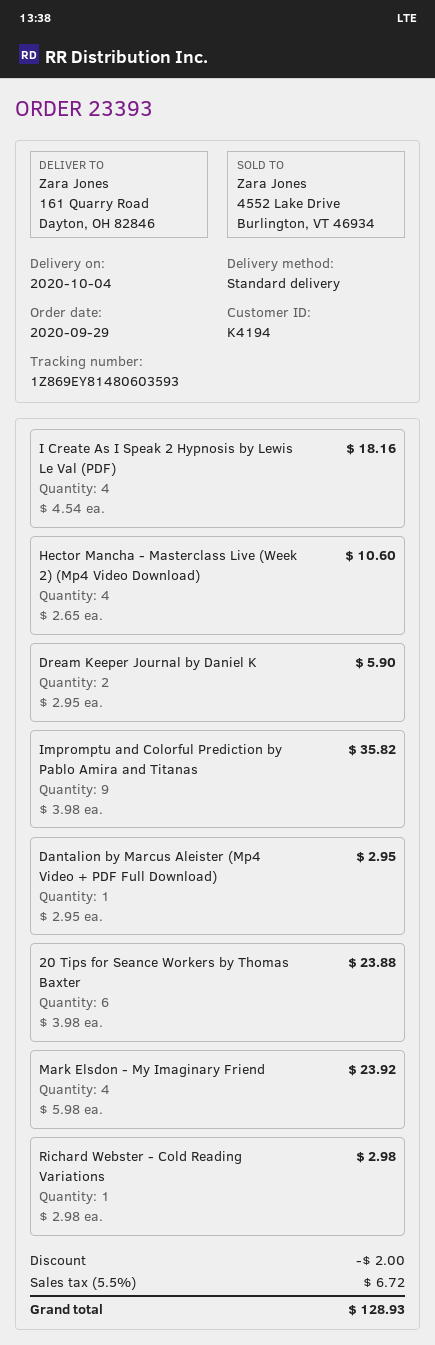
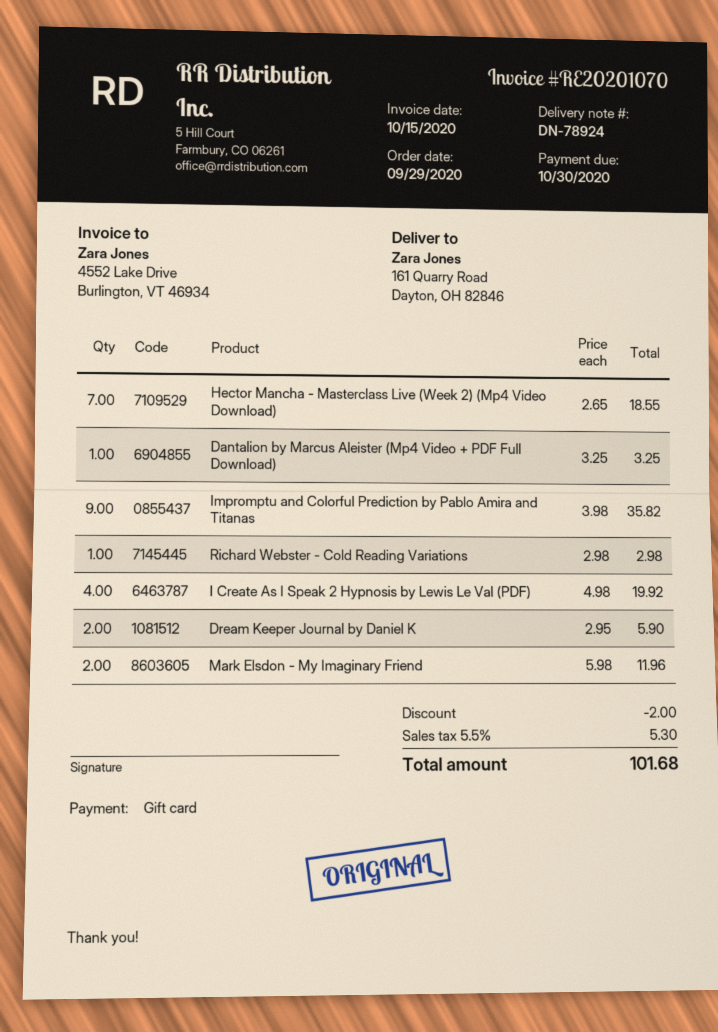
I Create As I Speak 2 Hypnosis by Lewis Le Val (PDF): 4 x 4.54 = 18.16 -> 4 x 4.98 = 19.92
Hector Mancha - Masterclass Live (Week 2) (Mp4 Video Download): 4 x 2.65 = 10.60 -> 7 x 2.65 = 18.55
Dantalion by Marcus Aleister (Mp4 Video + PDF Full Download): 1 x 2.95 = 2.95 -> 1 x 3.25 = 3.25
20 Tips for Seance Workers by Thomas Baxter: 6 x 3.98 = 23.88 -> none
Mark Elsdon - My Imaginary Friend: 4 x 5.98 = 23.92 -> 2 x 5.98 = 11.96
tax: 5.5% = 6.72 -> 5.5% = 5.30
total: 128.93 -> 101.68

